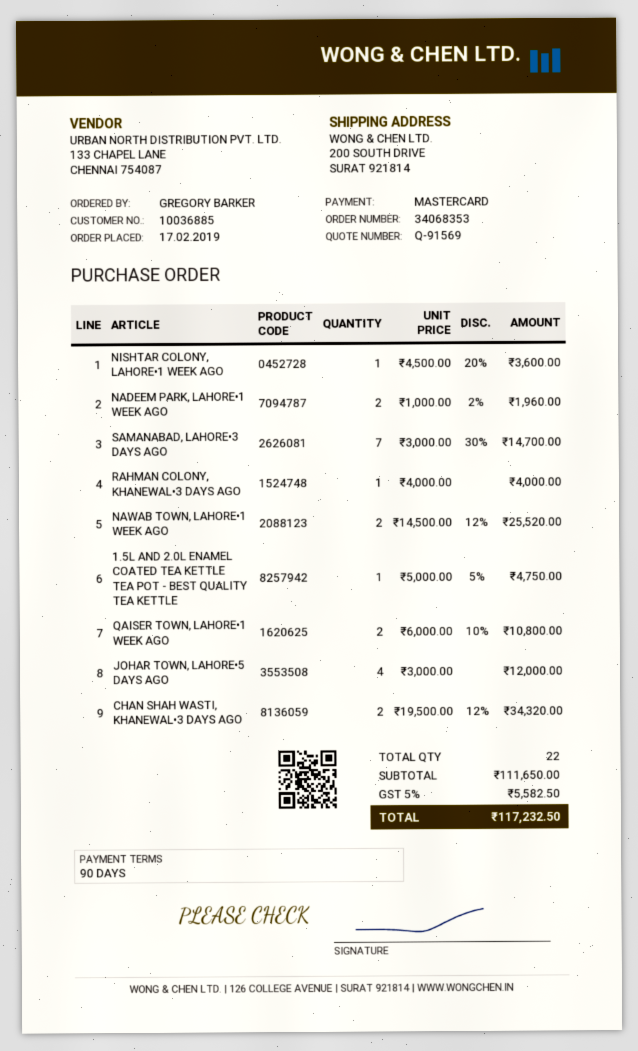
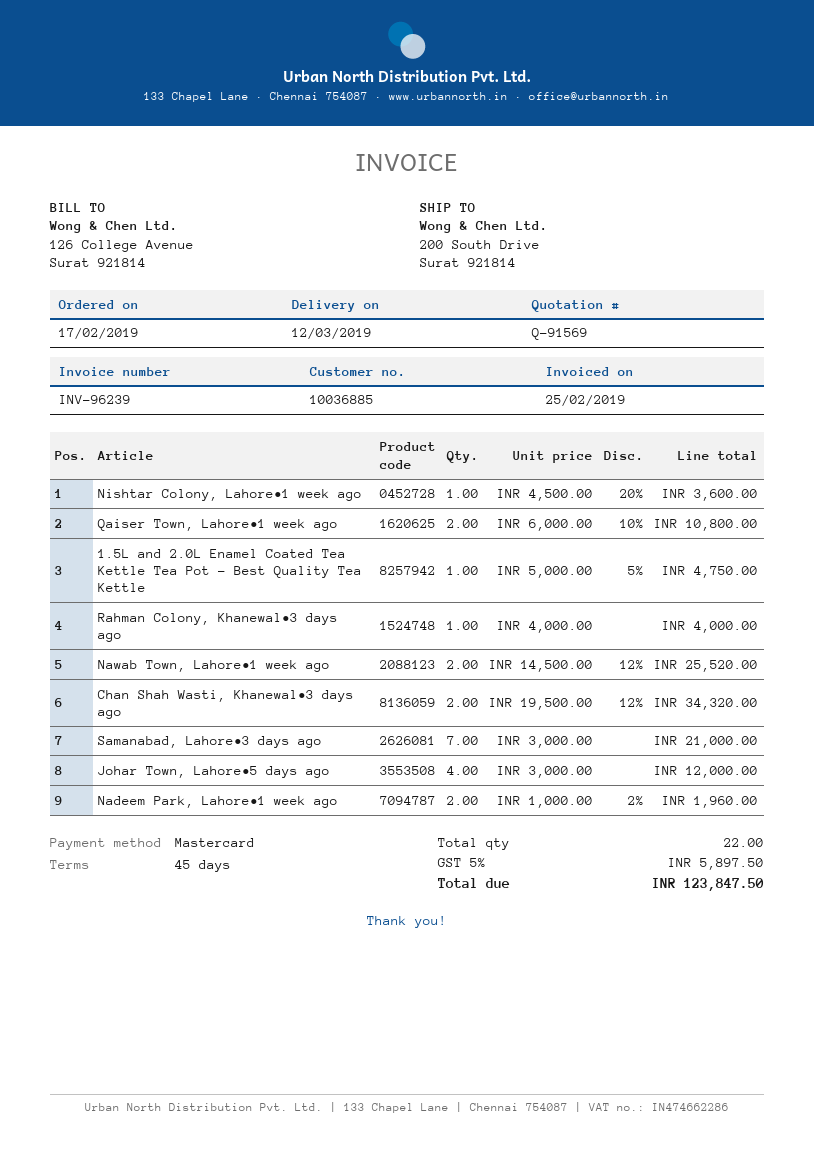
payment terms: 90 days -> 45 days
SAMANABAD, LAHORE•3 DAYS AGO: 7 x 3000.00 - 30% = 14700.00 -> 7 x 3000.00 = 21000.00
tax: 5% = 5582.50 -> 5% = 5897.50
total: 117232.50 -> 123847.50

